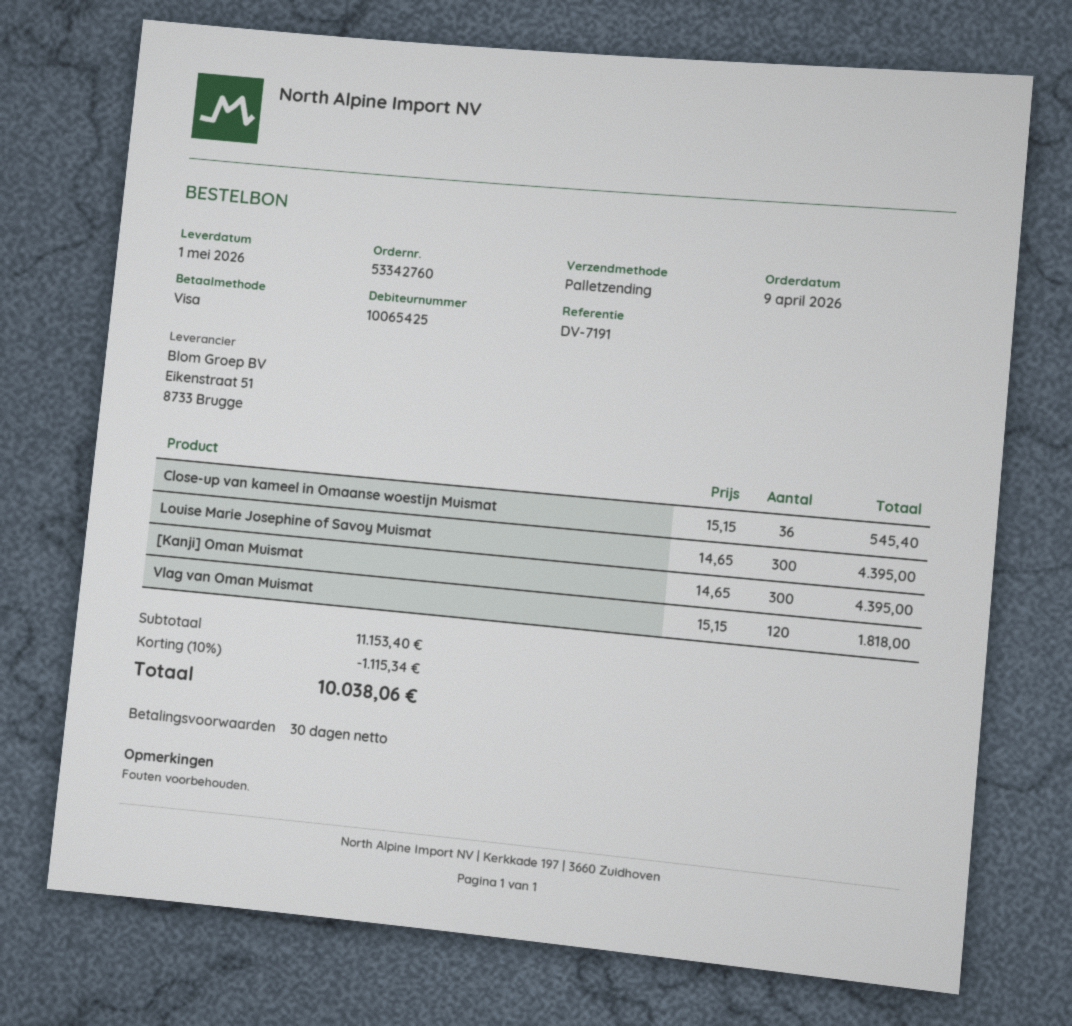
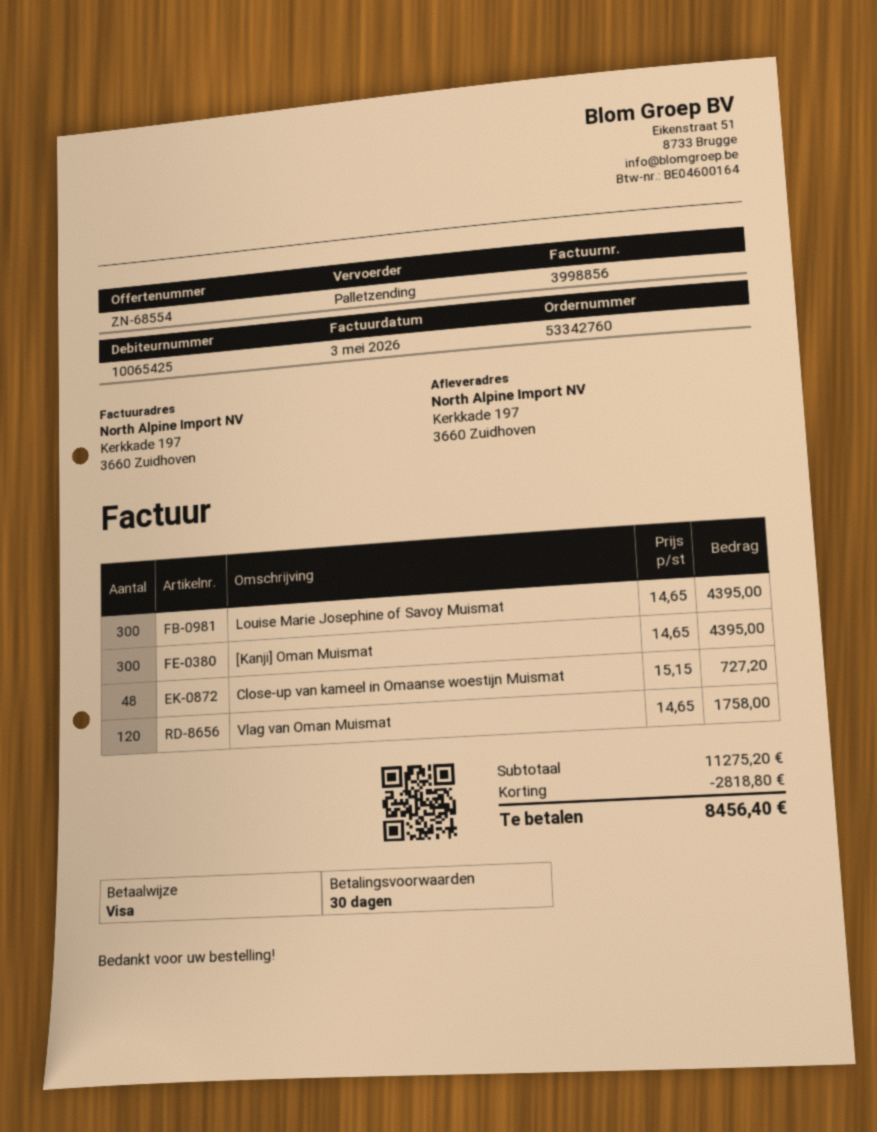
Close-up van kameel in Omaanse woestijn Muismat: 36 x 15.15 = 545.40 -> 48 x 15.15 = 727.20
Vlag van Oman Muismat: 120 x 15.15 = 1818.00 -> 120 x 14.65 = 1758.00
subtotal: 11153.40 -> 11275.20
discount: 1115.34 -> 2818.80
total: 10038.06 -> 8456.40

